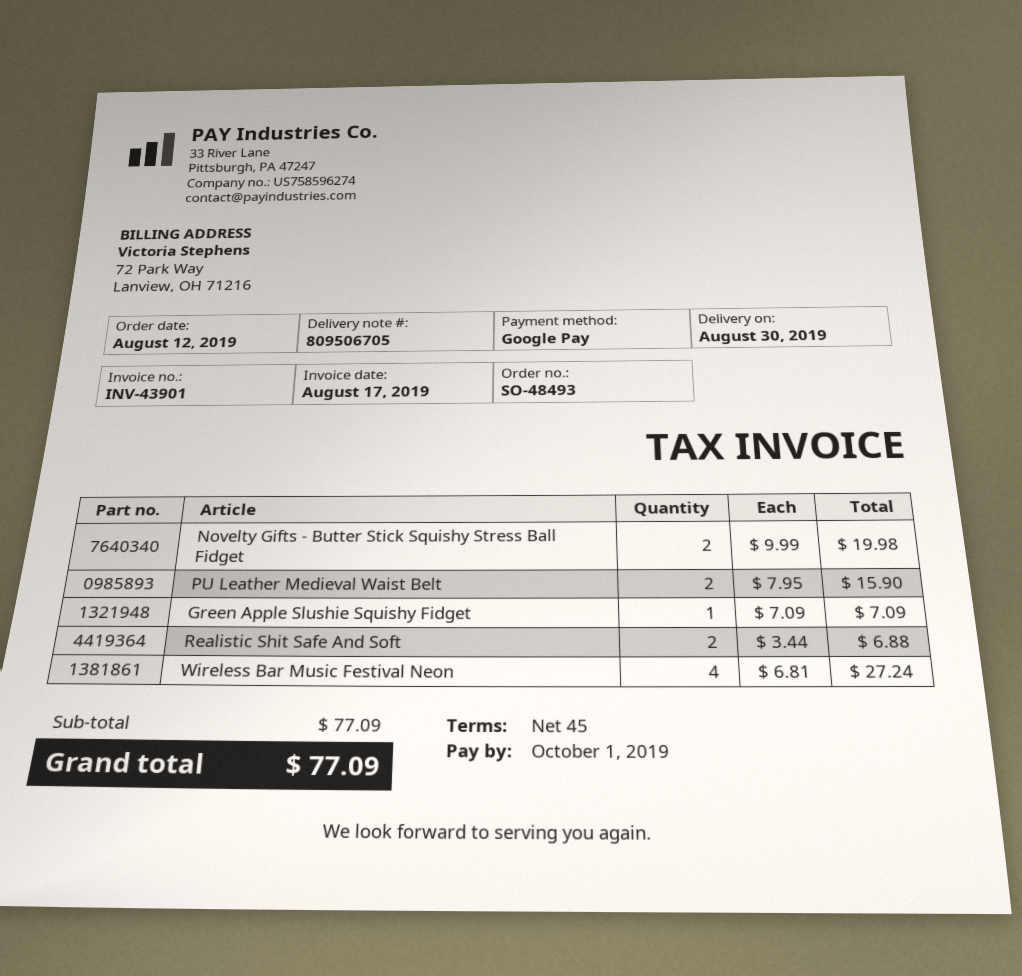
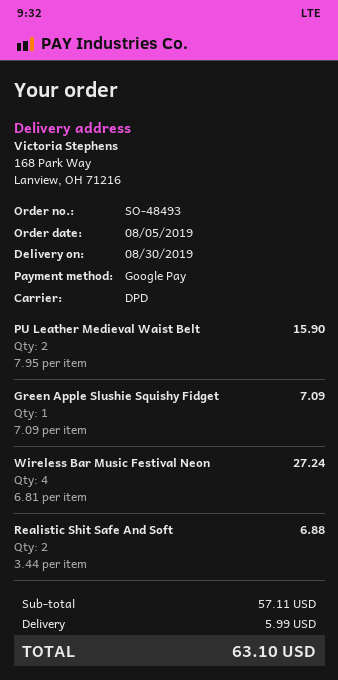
order date: 2019-08-12 -> 2019-08-05
Novelty Gifts - Butter Stick Squishy Stress Ball Fidget: 2 x 9.99 = 19.98 -> none
subtotal: 77.09 -> 57.11
shipping: none -> 5.99
total: 77.09 -> 63.10

